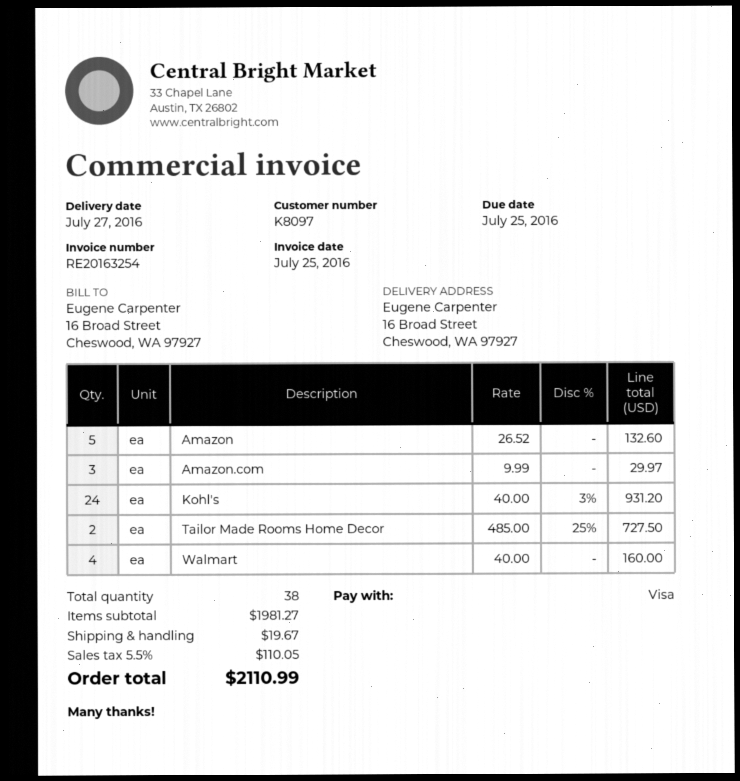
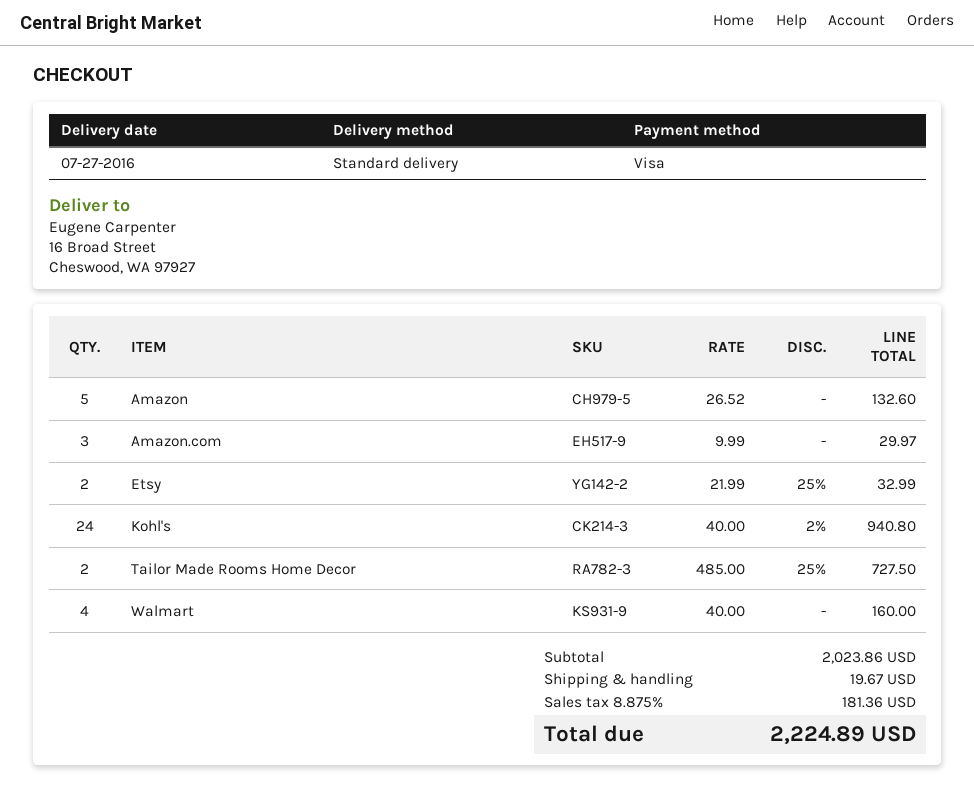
Kohl's: 24 x 40.00 - 3% = 931.20 -> 24 x 40.00 - 2% = 940.80
Etsy: none -> 2 x 21.99 - 25% = 32.99
subtotal: 1981.27 -> 2023.86
tax: 5.5% = 110.05 -> 8.875% = 181.36
total: 2110.99 -> 2224.89

